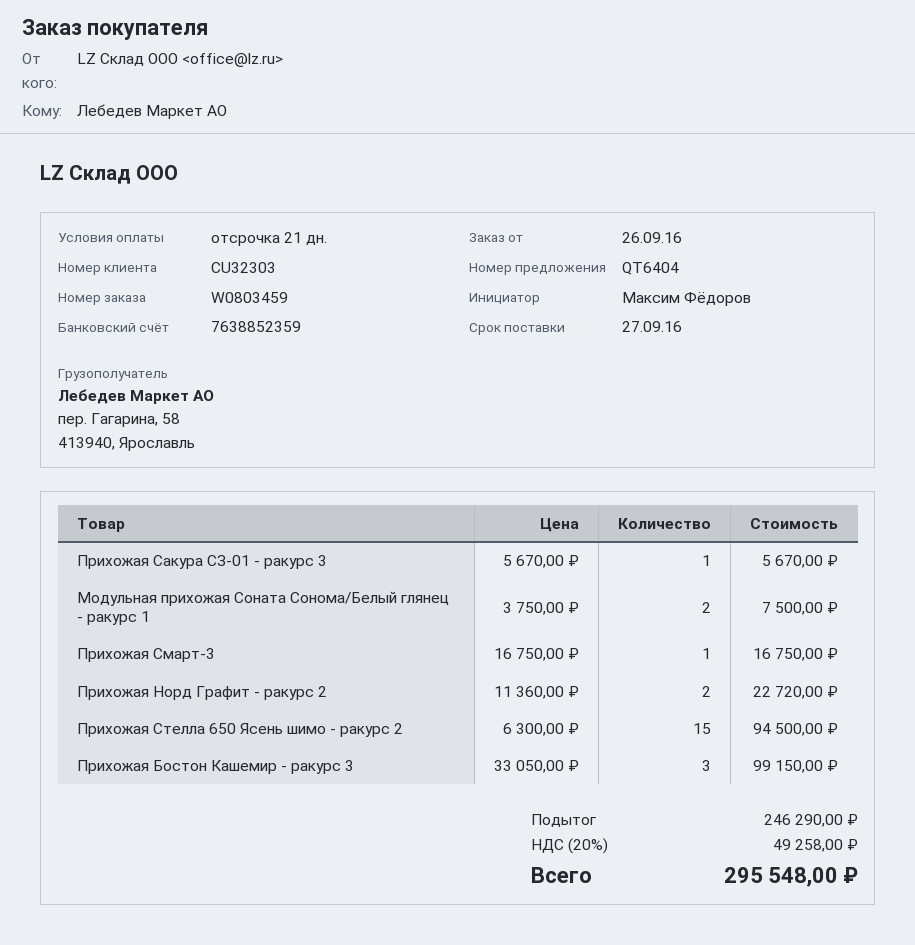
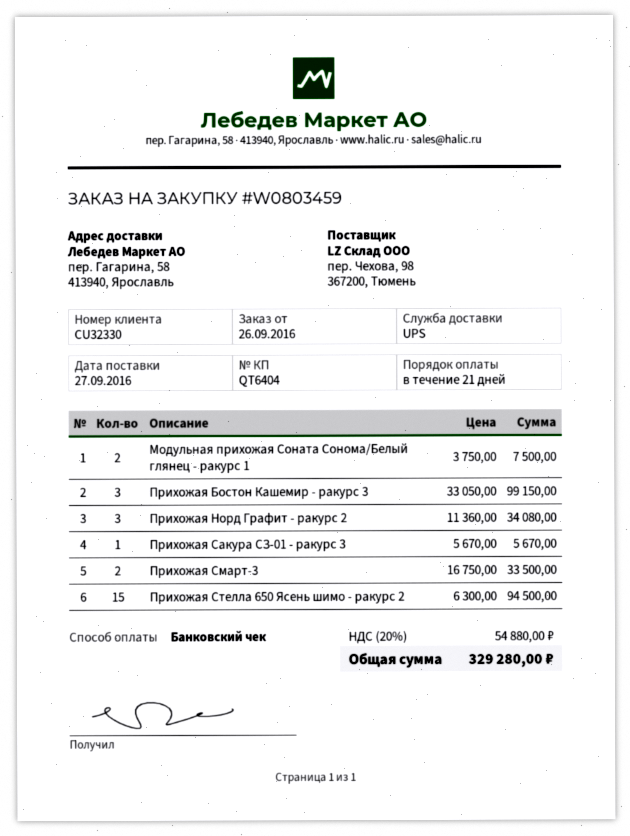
customer number: CU32303 -> CU32330
Прихожая Смарт-3: 1 x 16750.00 = 16750.00 -> 2 x 16750.00 = 33500.00
Прихожая Норд Графит - ракурс 2: 2 x 11360.00 = 22720.00 -> 3 x 11360.00 = 34080.00
tax: 20% = 49258.00 -> 20% = 54880.00
total: 295548.00 -> 329280.00

